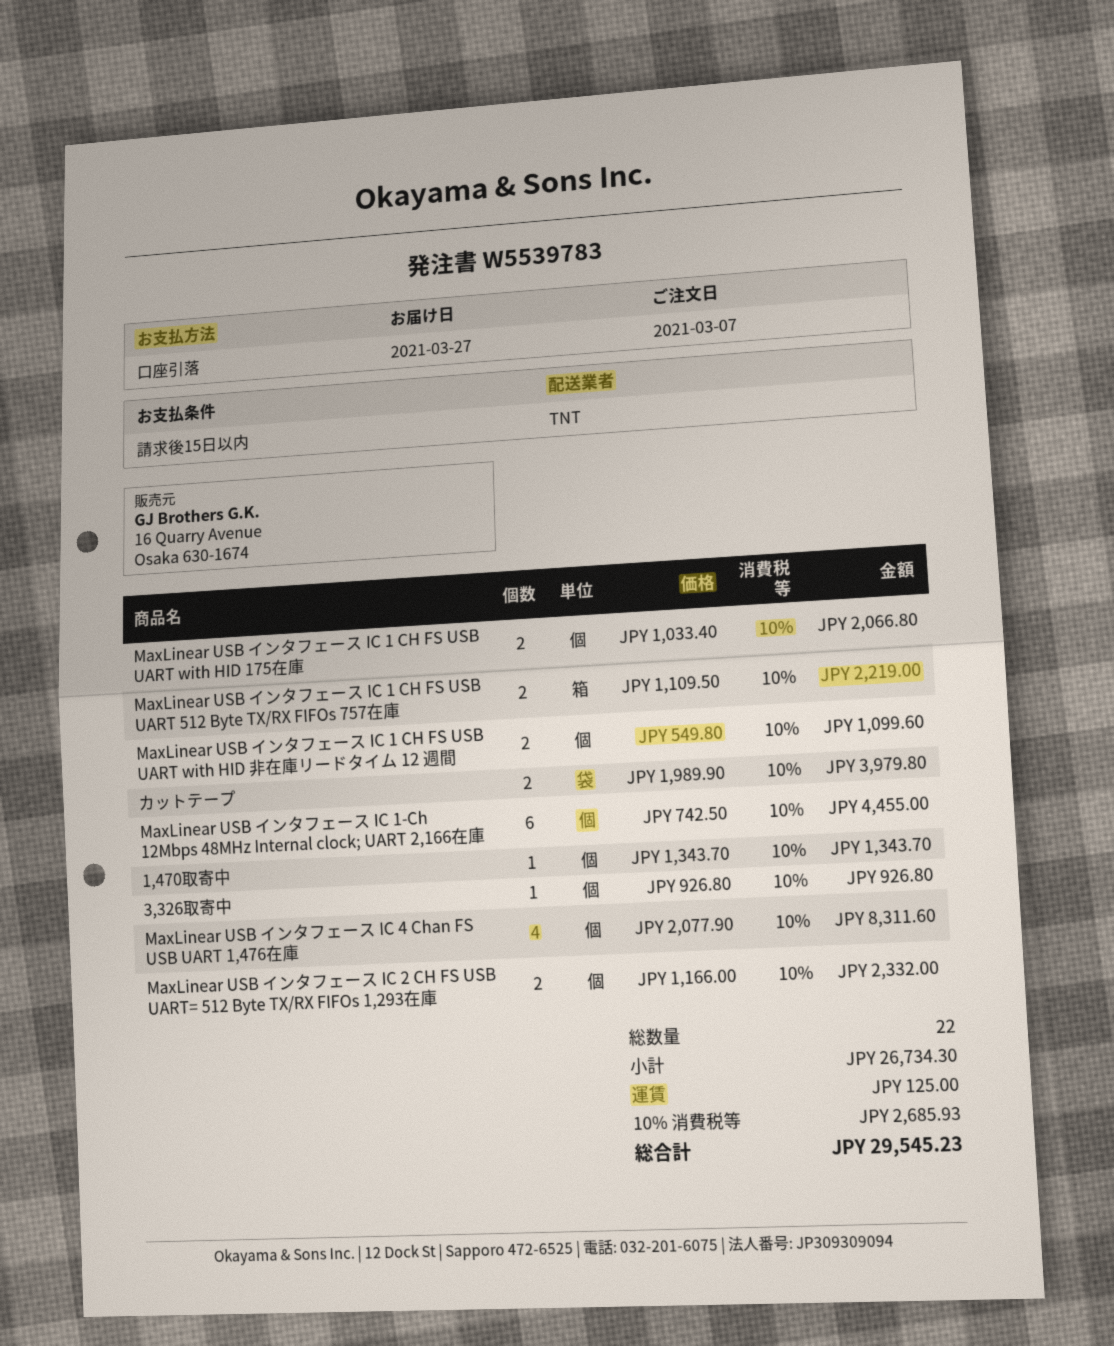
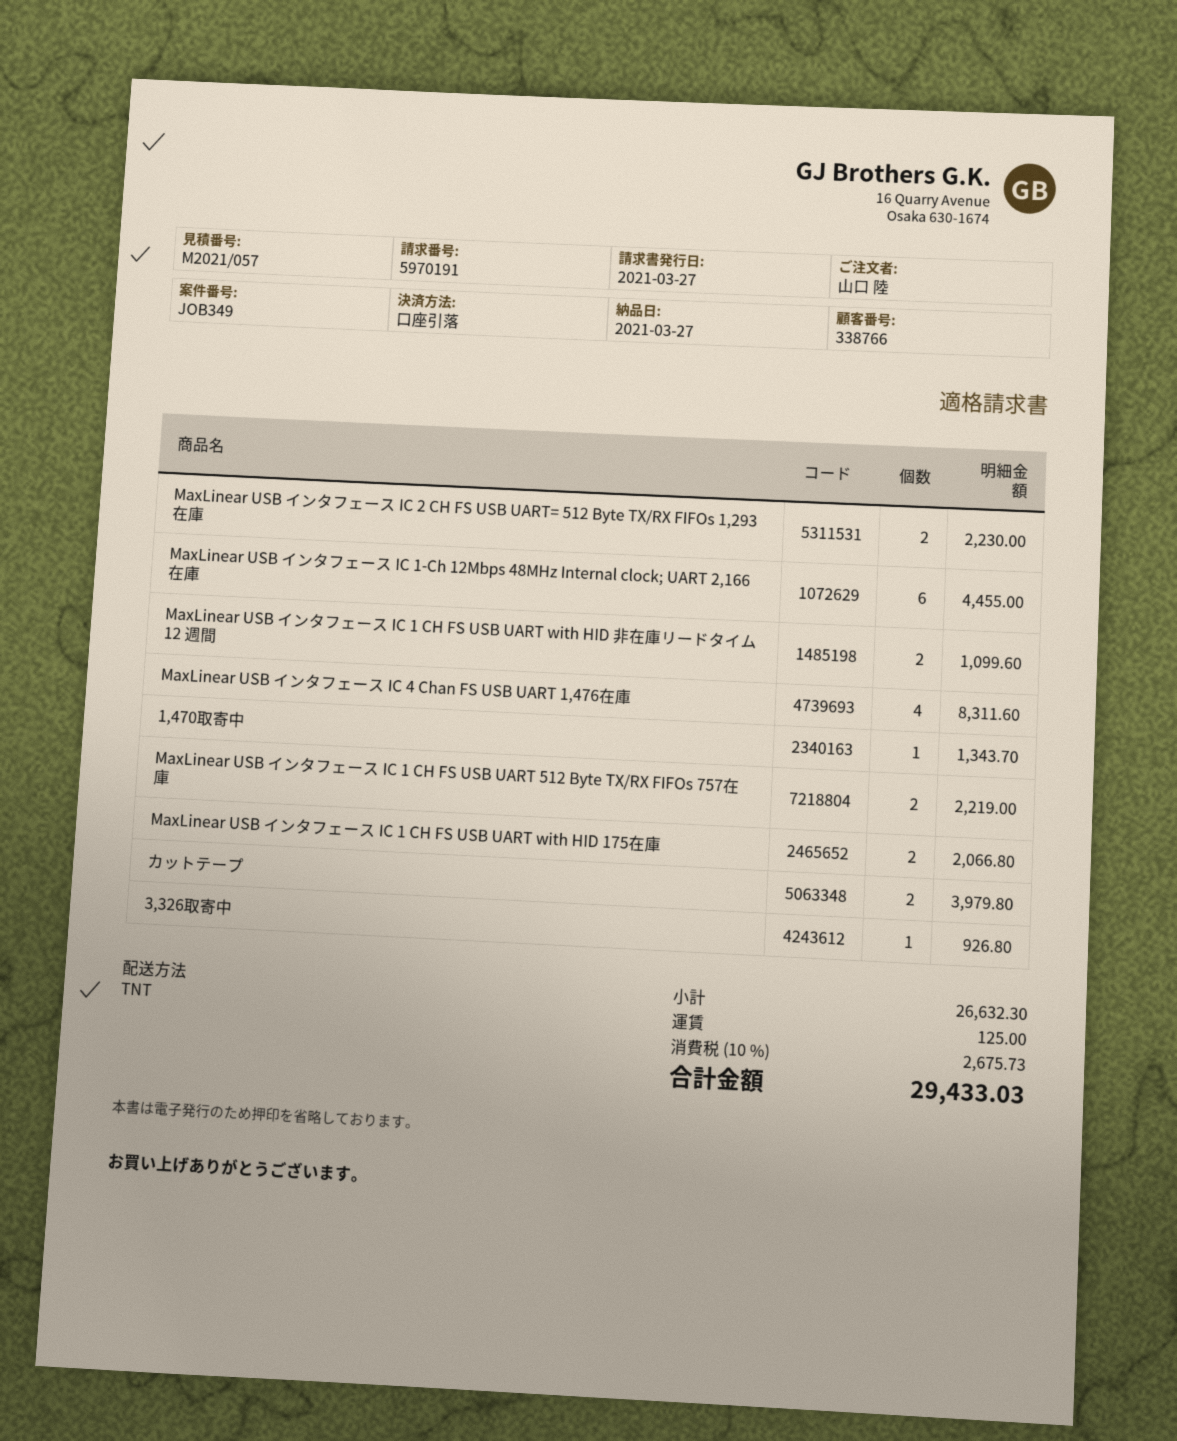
MaxLinear USB インタフェース IC 2 CH FS USB UART= 512 Byte TX/RX FIFOs 1,293在庫: 2 for 2332.00 -> 2 for 2230.00
subtotal: 26734.30 -> 26632.30
tax: 10% = 2685.93 -> 10% = 2675.73
total: 29545.23 -> 29433.03

